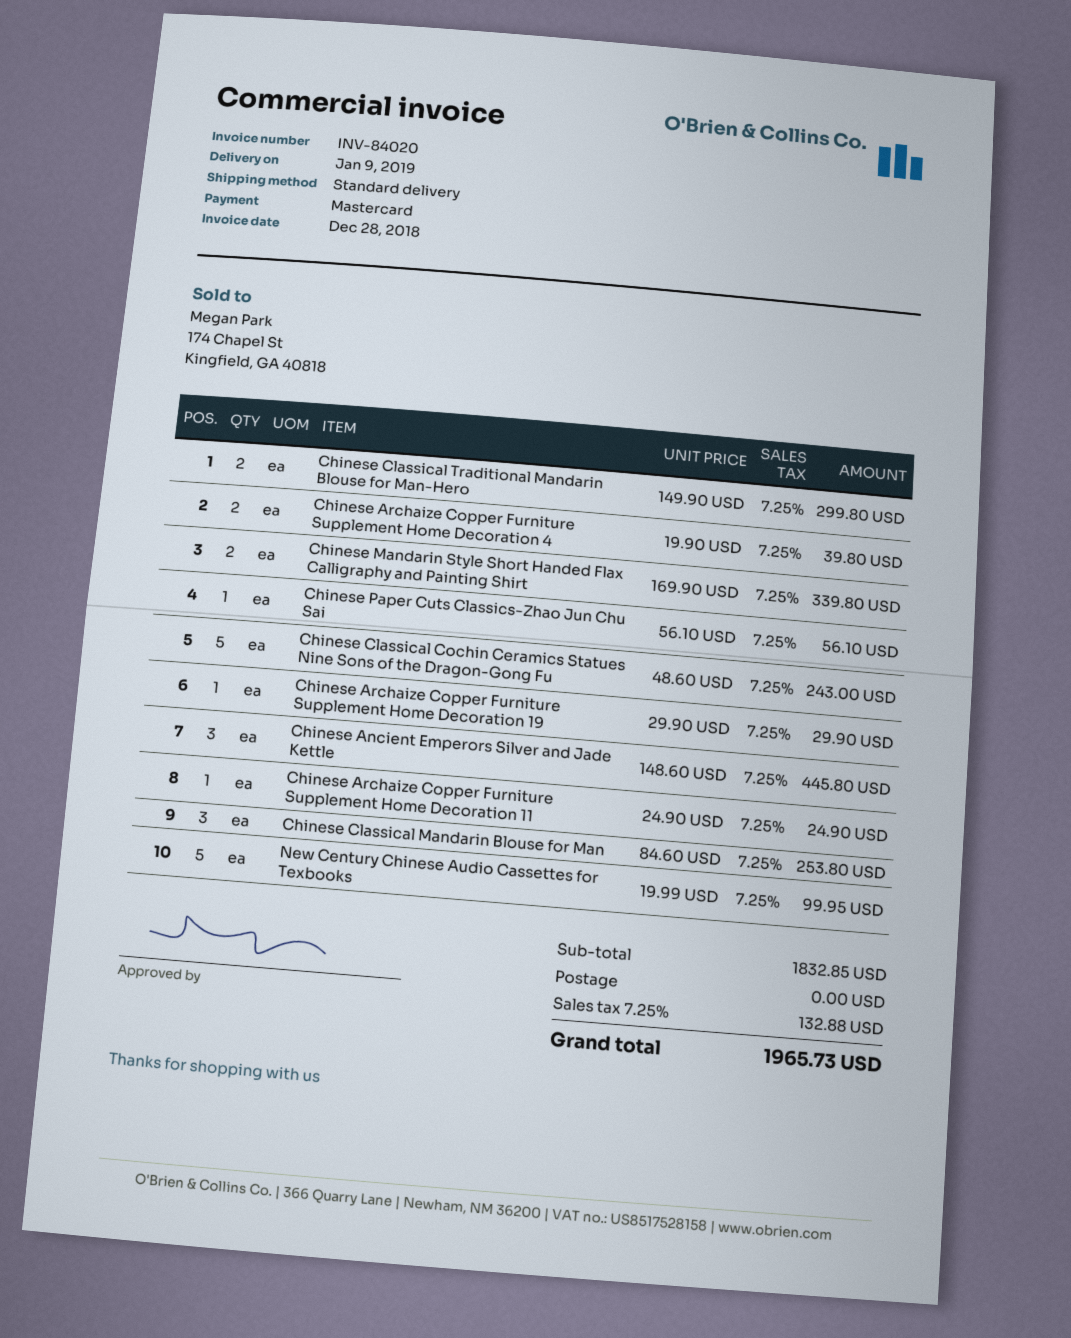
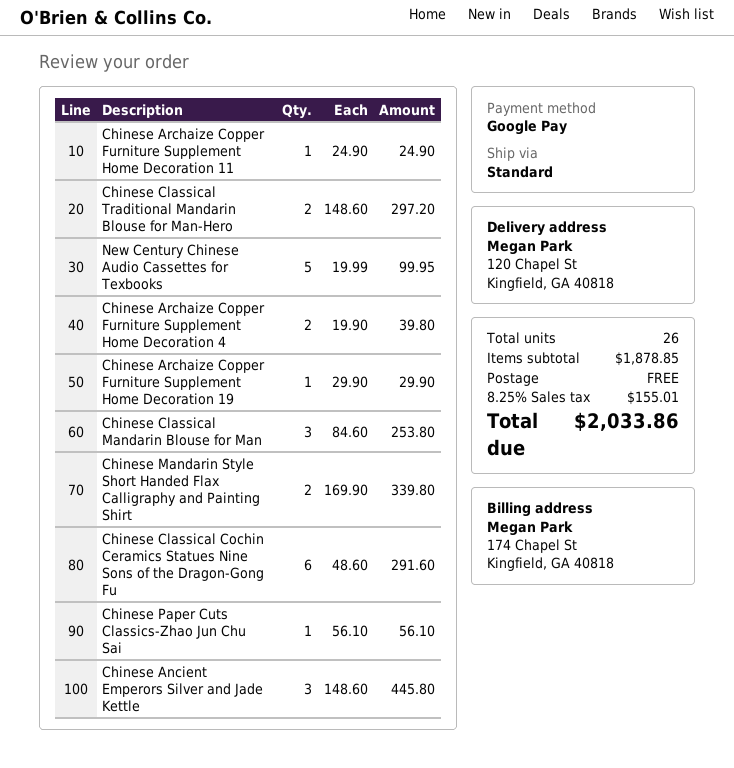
payment method: Mastercard -> Google Pay
Chinese Classical Traditional Mandarin Blouse for Man-Hero: 2 x 149.90 = 299.80 -> 2 x 148.60 = 297.20
Chinese Classical Cochin Ceramics Statues Nine Sons of the Dragon-Gong Fu: 5 x 48.60 = 243.00 -> 6 x 48.60 = 291.60
subtotal: 1832.85 -> 1878.85
tax: 7.25% = 132.88 -> 8.25% = 155.01
total: 1965.73 -> 2033.86

